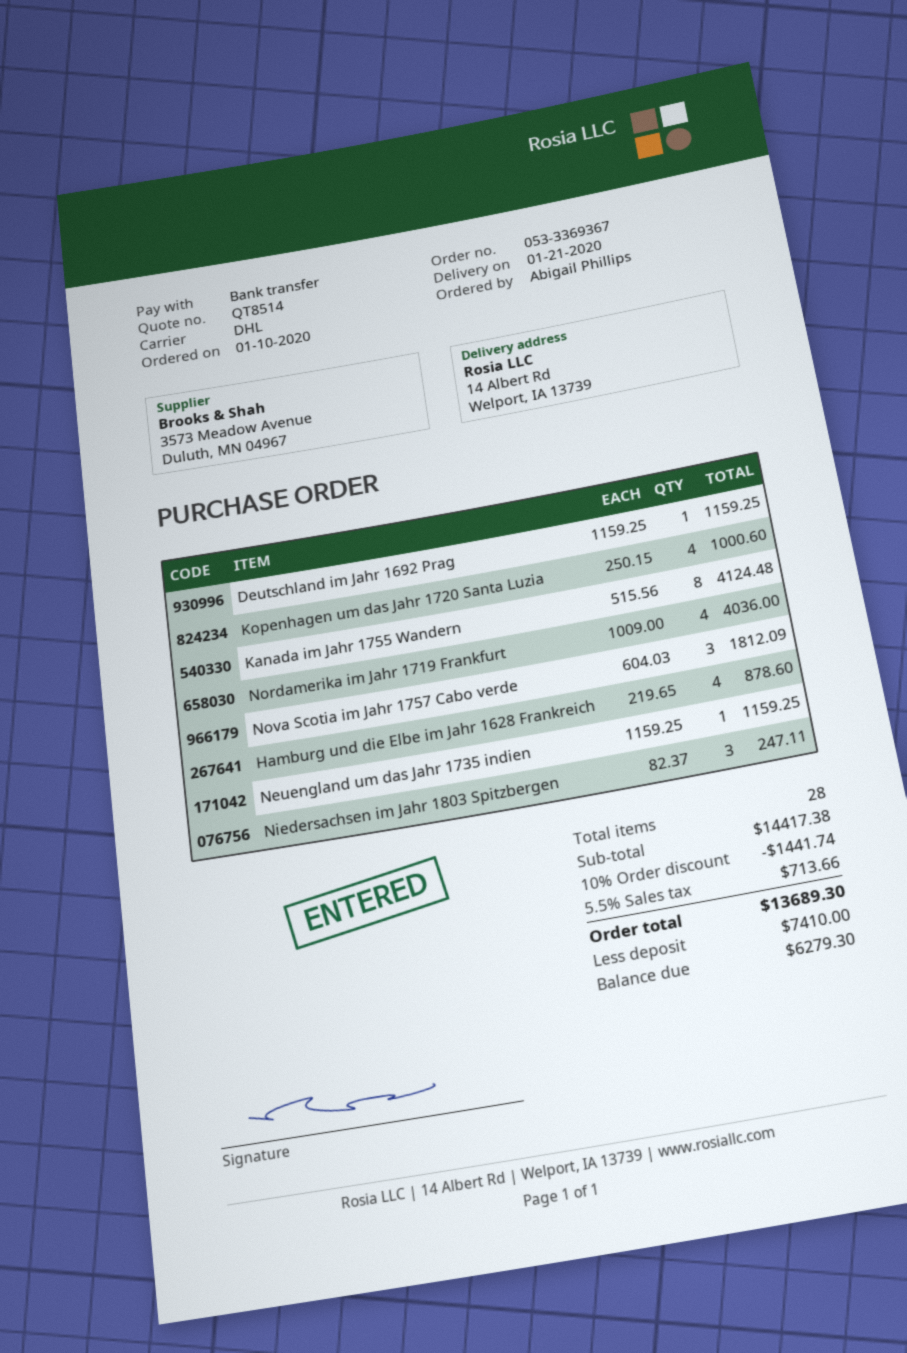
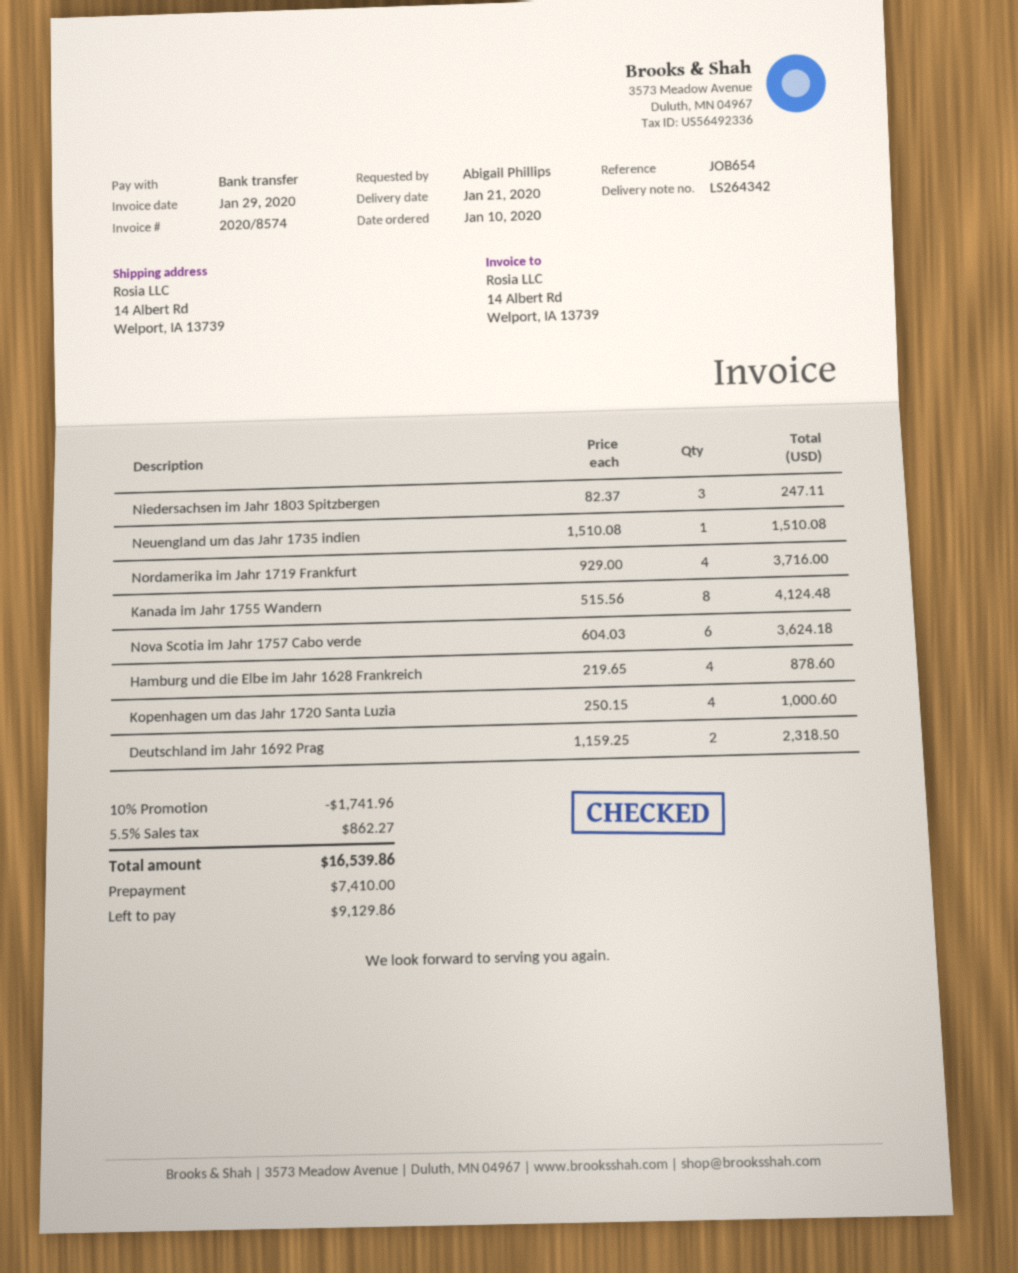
Deutschland im Jahr 1692 Prag: 1 x 1159.25 = 1159.25 -> 2 x 1159.25 = 2318.50
Nordamerika im Jahr 1719 Frankfurt: 4 x 1009.00 = 4036.00 -> 4 x 929.00 = 3716.00
Nova Scotia im Jahr 1757 Cabo verde: 3 x 604.03 = 1812.09 -> 6 x 604.03 = 3624.18
Neuengland um das Jahr 1735 indien: 1 x 1159.25 = 1159.25 -> 1 x 1510.08 = 1510.08
discount: 10% = 1441.74 -> 10% = 1741.96
tax: 5.5% = 713.66 -> 5.5% = 862.27
total: 13689.30 -> 16539.86
balance: 6279.30 -> 9129.86

